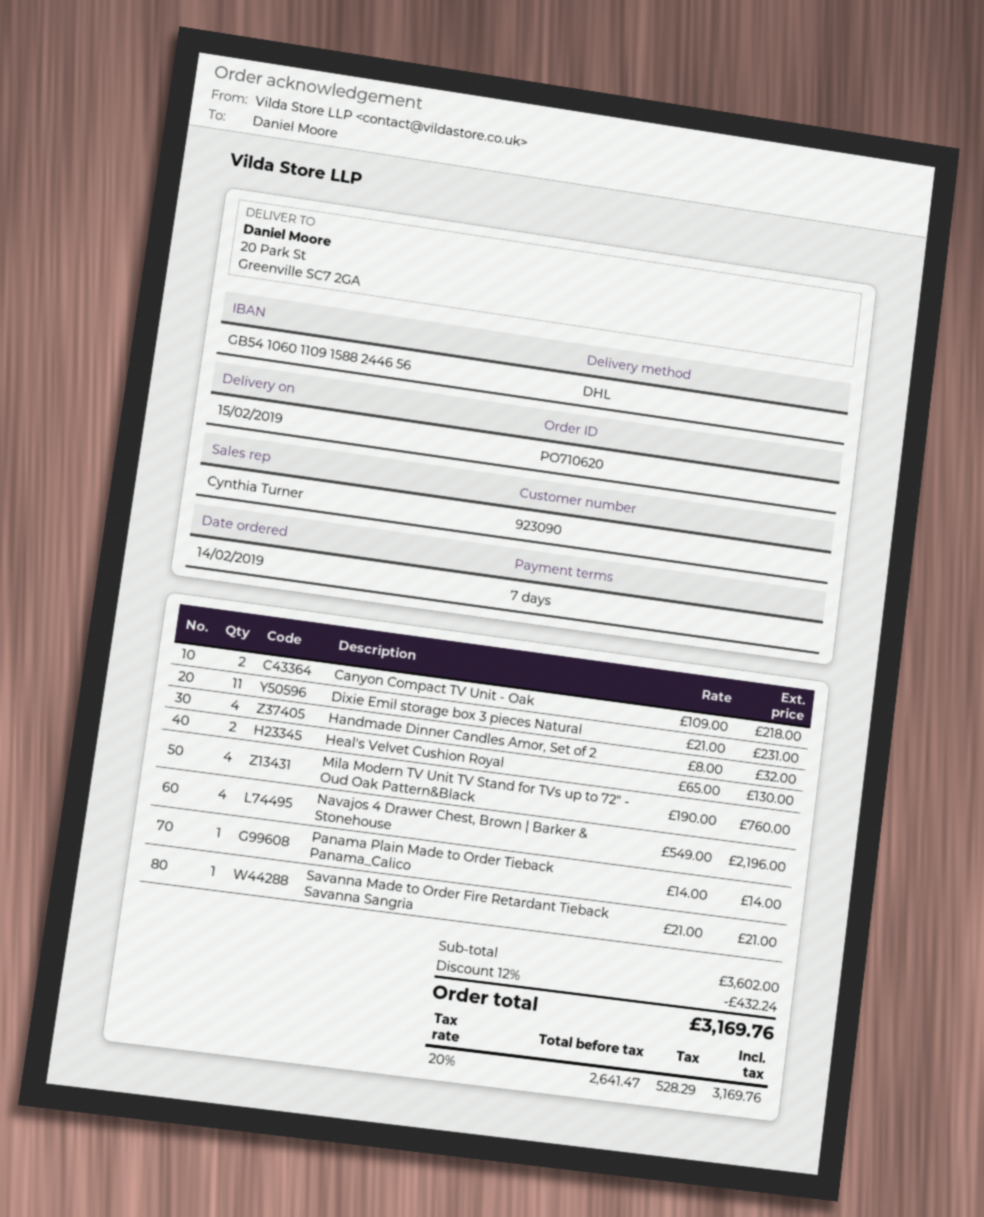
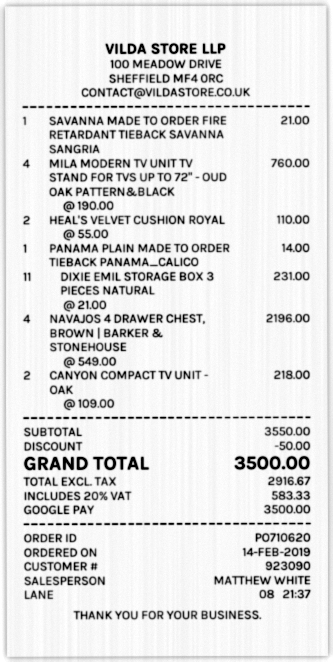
sales rep: Cynthia Turner -> MATTHEW WHITE
Handmade Dinner Candles Amor, Set of 2: 4 x 8.00 = 32.00 -> none
Heal's Velvet Cushion Royal: 2 x 65.00 = 130.00 -> 2 x 55.00 = 110.00
subtotal: 3602.00 -> 3550.00
discount: 432.24 -> 50.00
net: 2641.47 -> 2916.67
tax: 20% = 528.29 -> 20% = 583.33
total: 3169.76 -> 3500.00

